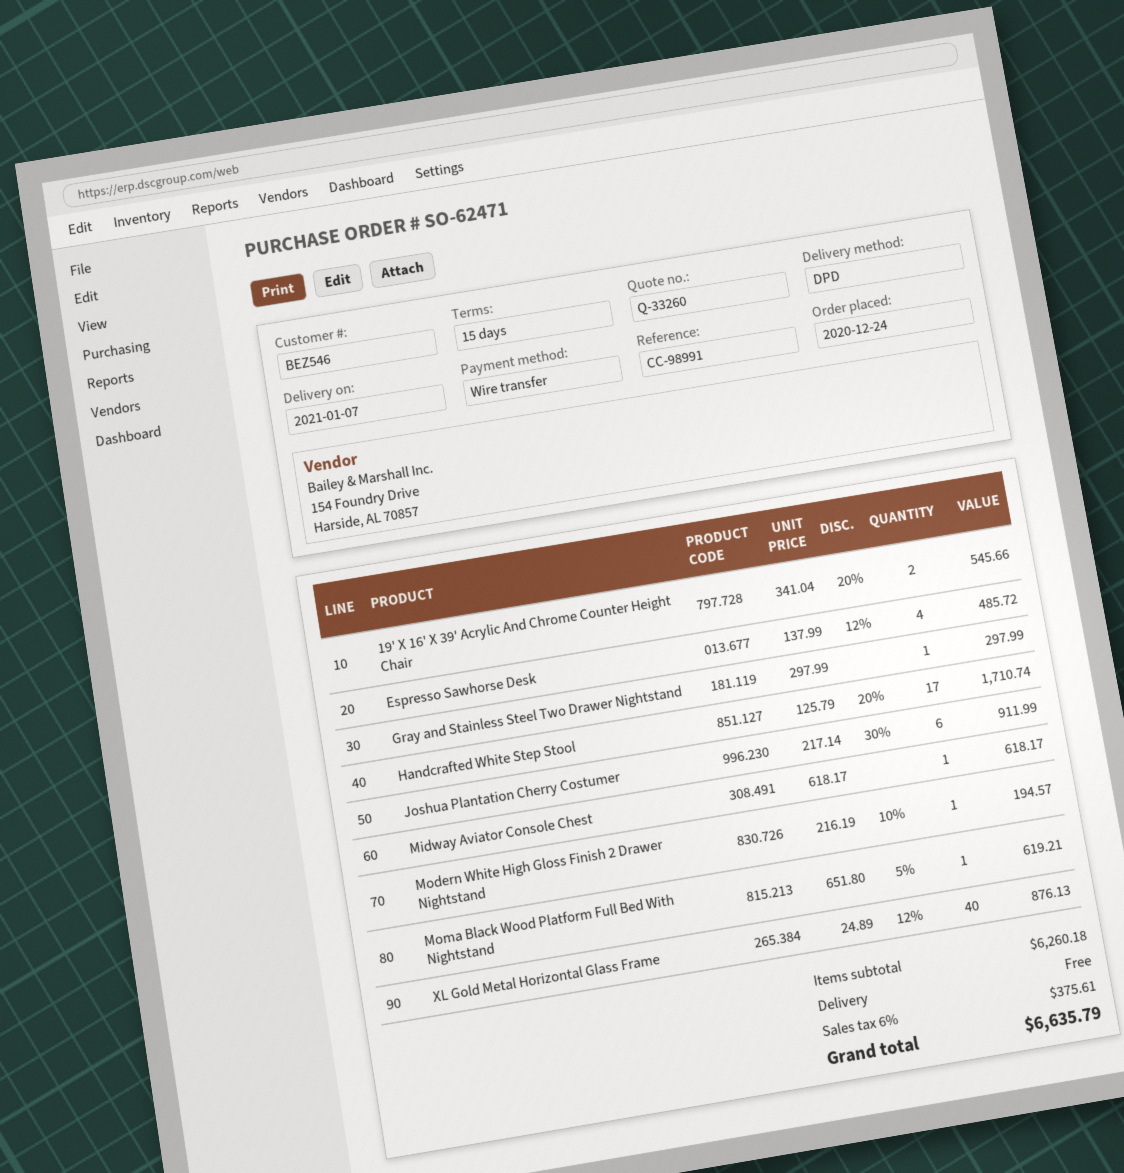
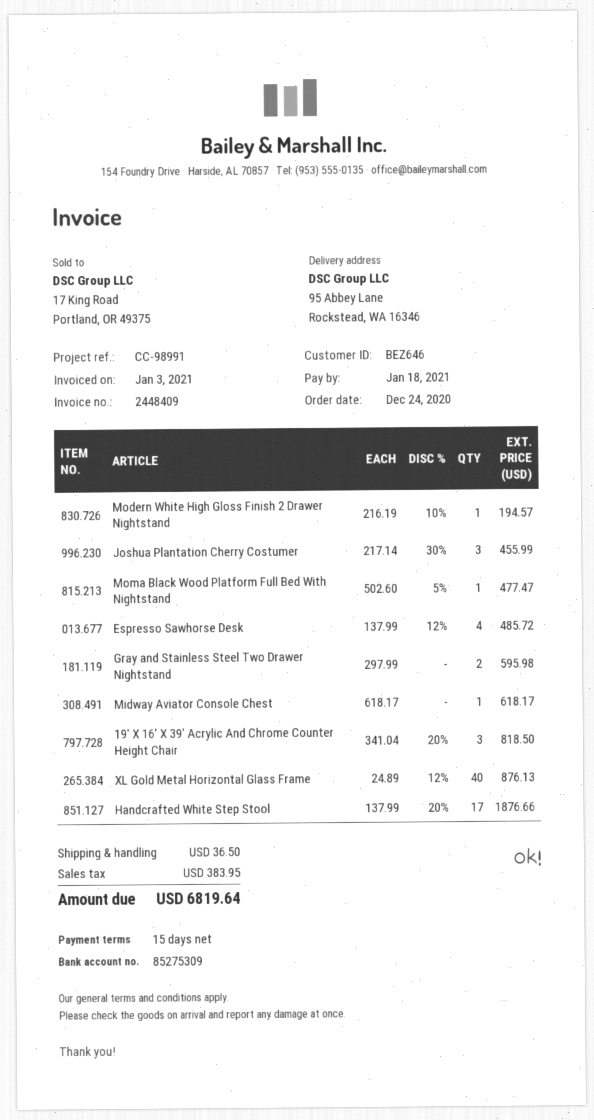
customer number: BEZ546 -> BEZ646
19' X 16' X 39' Acrylic And Chrome Counter Height Chair: 2 x 341.04 - 20% = 545.66 -> 3 x 341.04 - 20% = 818.50
Gray and Stainless Steel Two Drawer Nightstand: 1 x 297.99 = 297.99 -> 2 x 297.99 = 595.98
Handcrafted White Step Stool: 17 x 125.79 - 20% = 1710.74 -> 17 x 137.99 - 20% = 1876.66
Joshua Plantation Cherry Costumer: 6 x 217.14 - 30% = 911.99 -> 3 x 217.14 - 30% = 455.99
Moma Black Wood Platform Full Bed With Nightstand: 1 x 651.80 - 5% = 619.21 -> 1 x 502.60 - 5% = 477.47
shipping: 0.00 -> 36.50
tax: 375.61 -> 383.95
total: 6635.79 -> 6819.64

